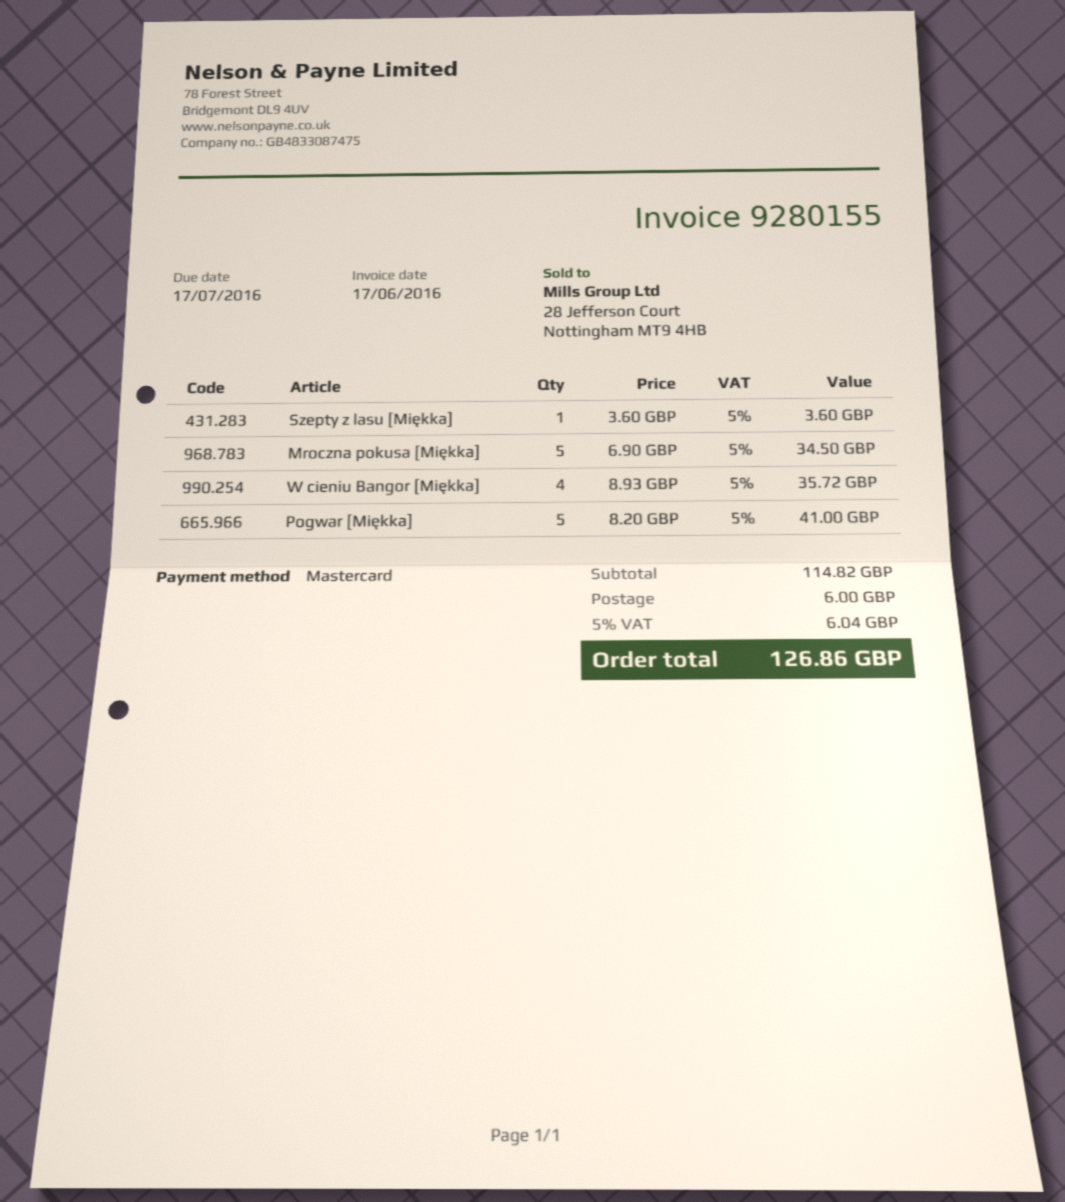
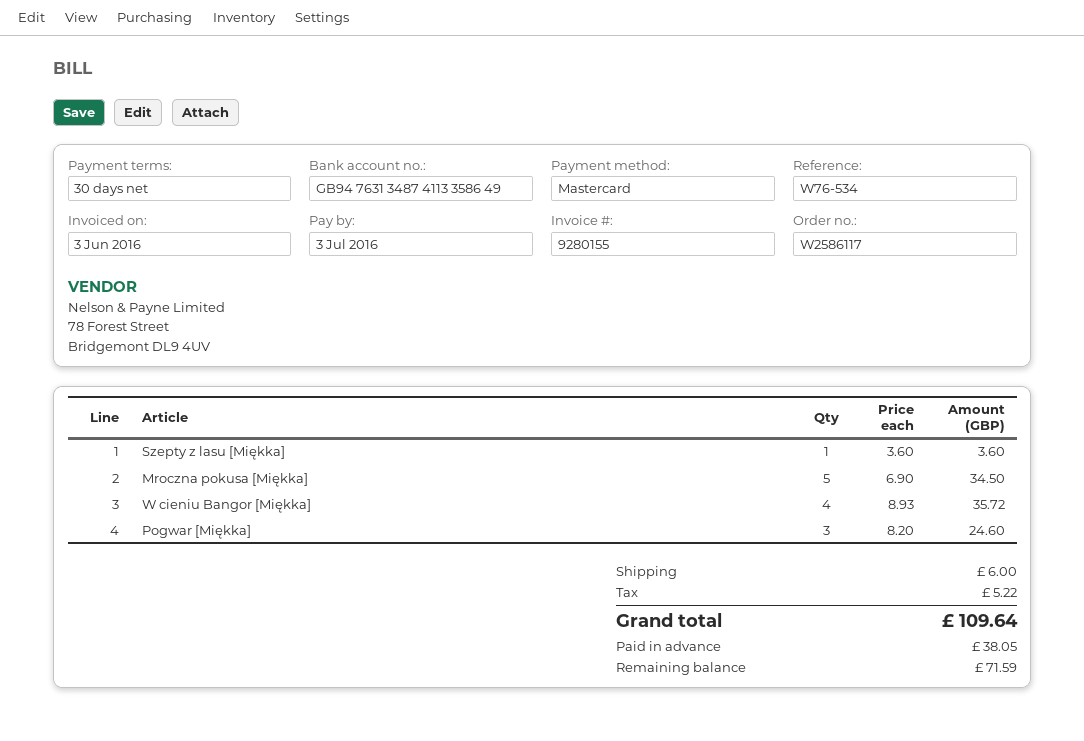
invoice date: 2016-06-17 -> 2016-06-03
due date: 2016-07-17 -> 2016-07-03
Pogwar [Miękka]: 5 x 8.20 = 41.00 -> 3 x 8.20 = 24.60
tax: 6.04 -> 5.22
total: 126.86 -> 109.64

